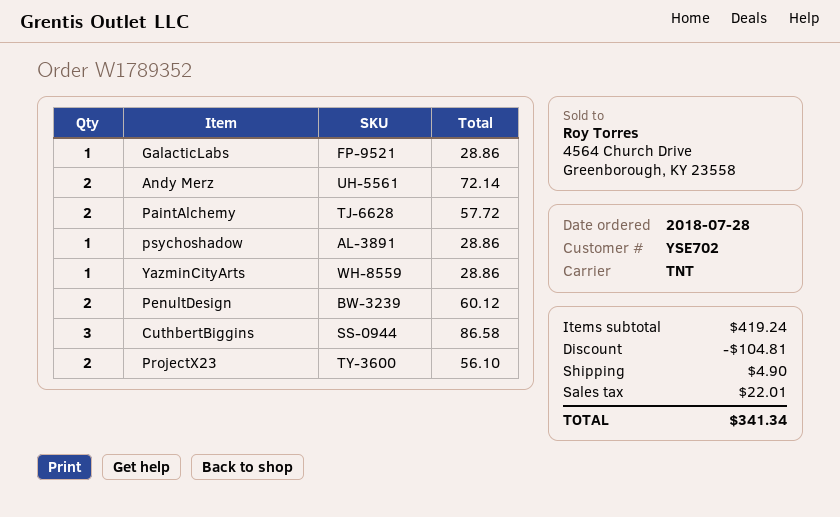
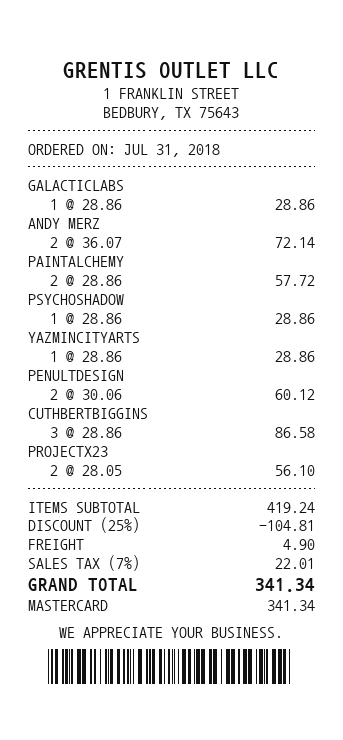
order date: 2018-07-28 -> 2018-07-31

